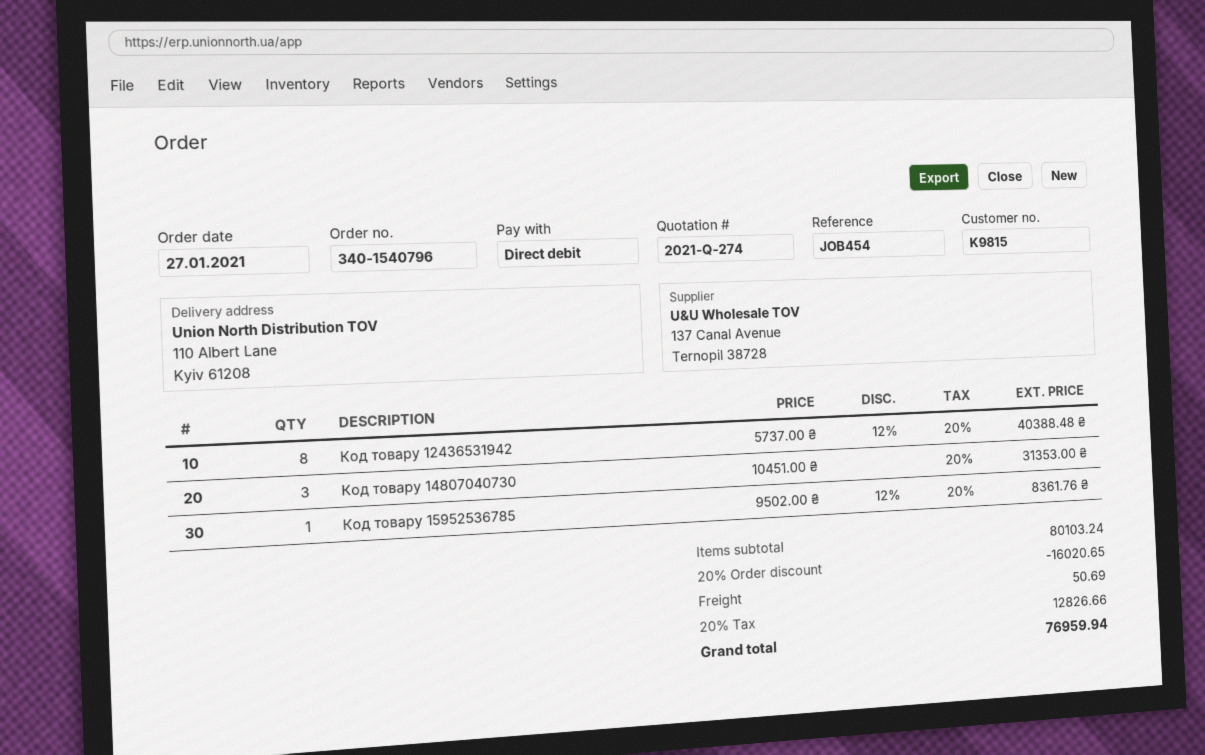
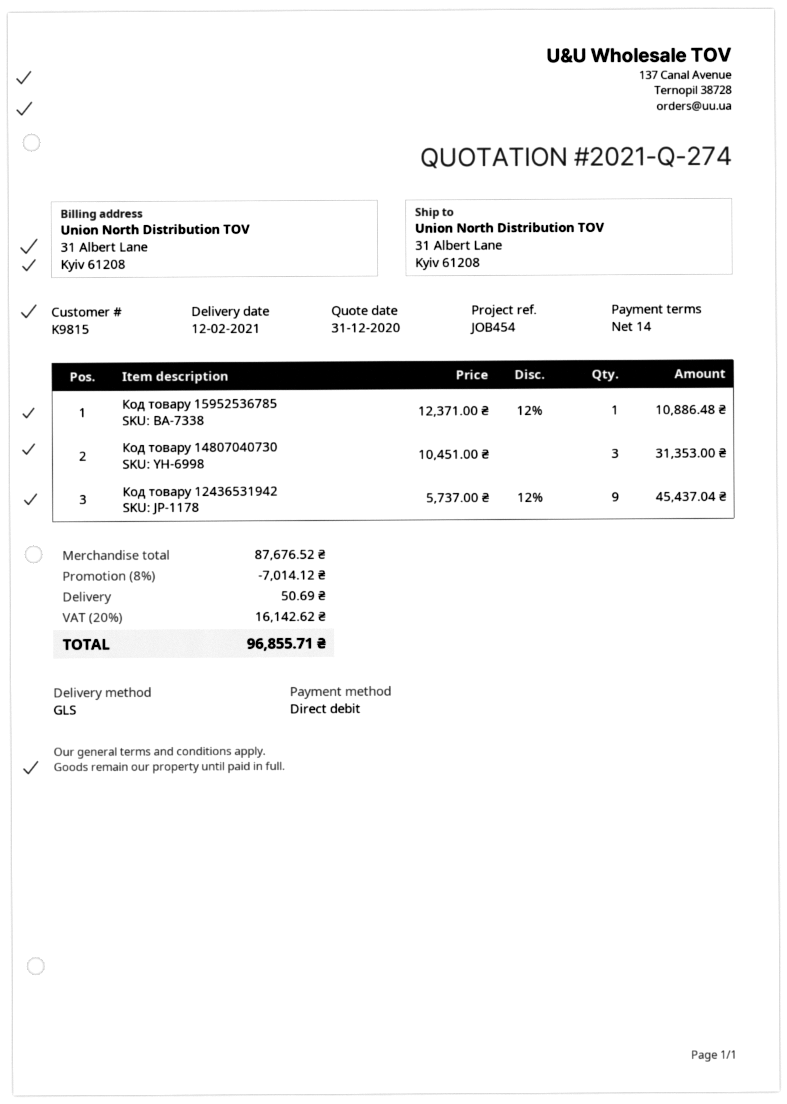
ship to: 110 Albert Lane, Kyiv 61208 -> 31 Albert Lane, Kyiv 61208
Код товару 12436531942: 8 x 5737.00 - 12% = 40388.48 -> 9 x 5737.00 - 12% = 45437.04
Код товару 15952536785: 1 x 9502.00 - 12% = 8361.76 -> 1 x 12371.00 - 12% = 10886.48
subtotal: 80103.24 -> 87676.52
discount: 20% = 16020.65 -> 8% = 7014.12
tax: 20% = 12826.66 -> 20% = 16142.62
total: 76959.94 -> 96855.71

